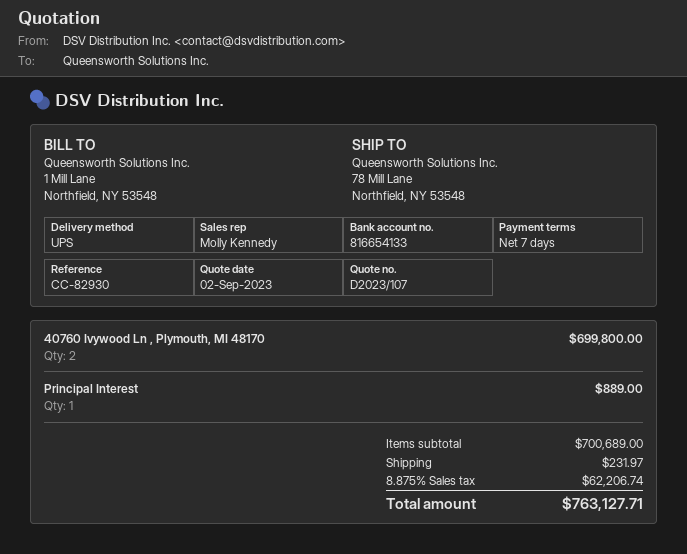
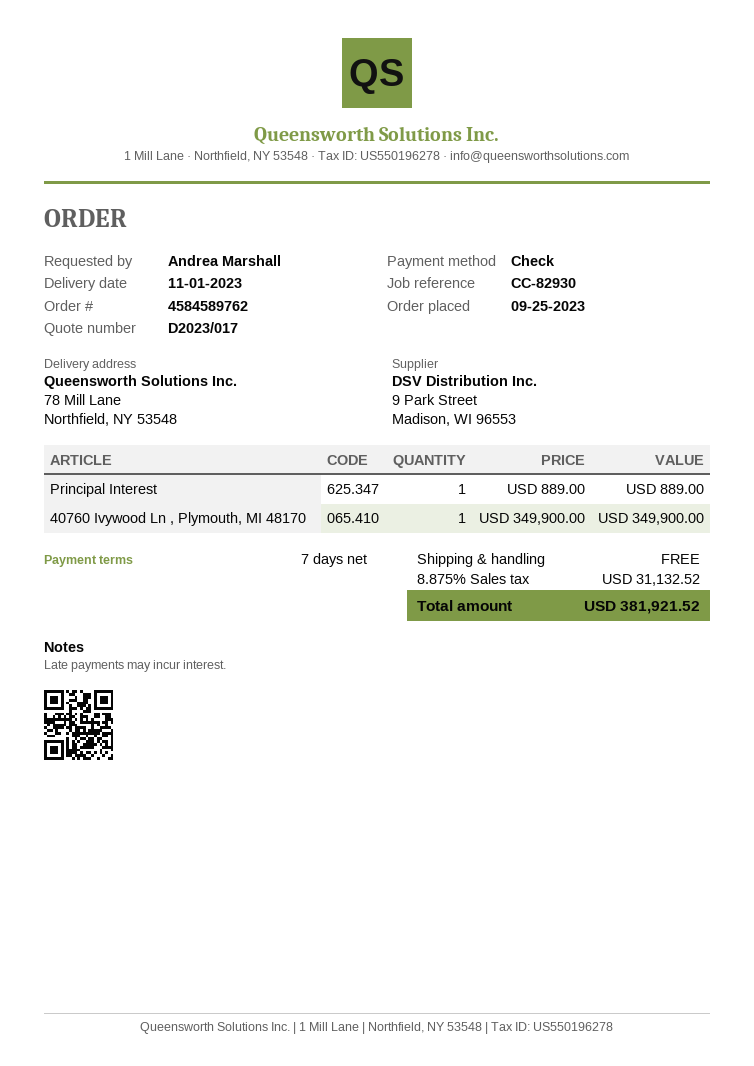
quote number: D2023/107 -> D2023/017
40760 Ivywood Ln , Plymouth, MI 48170: 2 for 699800.00 -> 1 for 349900.00
shipping: 231.97 -> 0.00
tax: 8.875% = 62206.74 -> 8.875% = 31132.52
total: 763127.71 -> 381921.52

